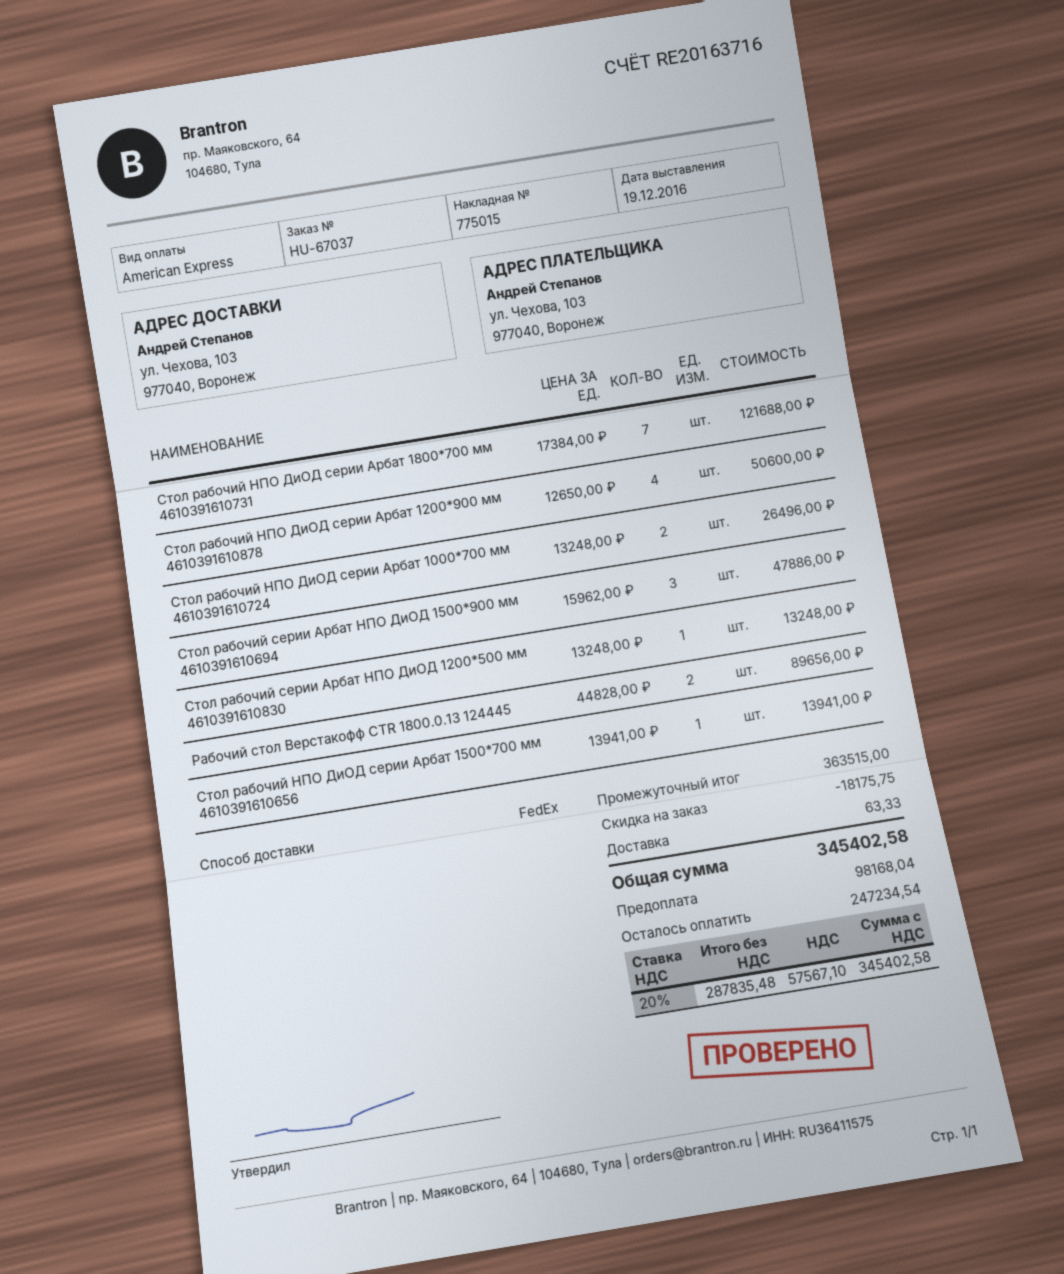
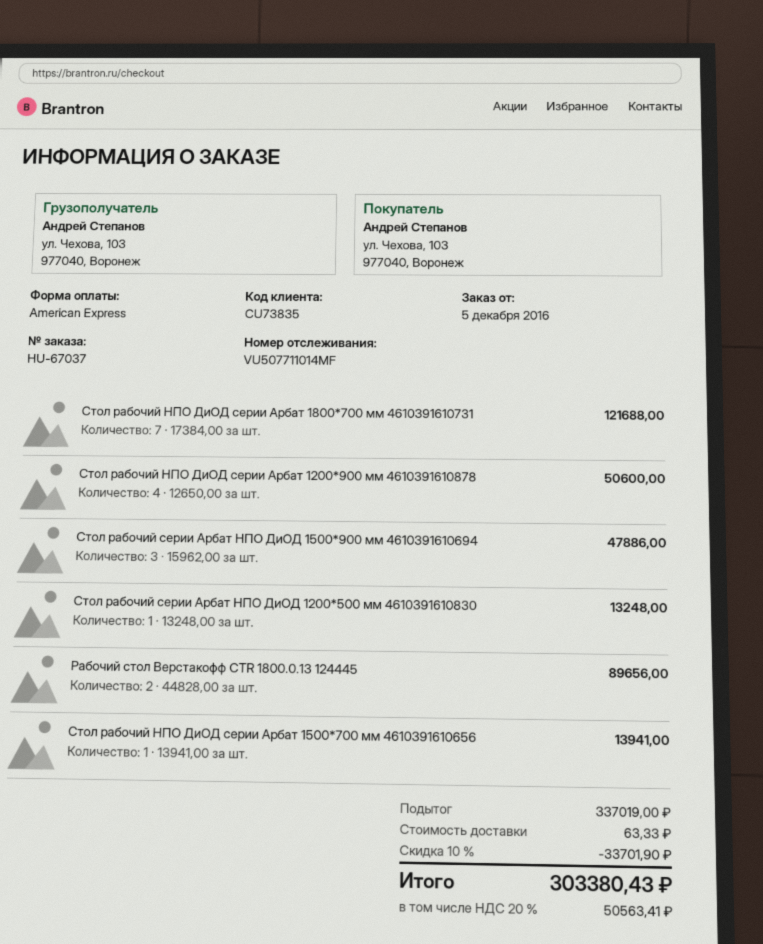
Стол рабочий НПО ДиОД серии Арбат 1000*700 мм 4610391610724: 2 x 13248.00 = 26496.00 -> none
subtotal: 363515.00 -> 337019.00
discount: 18175.75 -> 33701.90
tax: 20% = 57567.10 -> 20% = 50563.41
total: 345402.58 -> 303380.43

